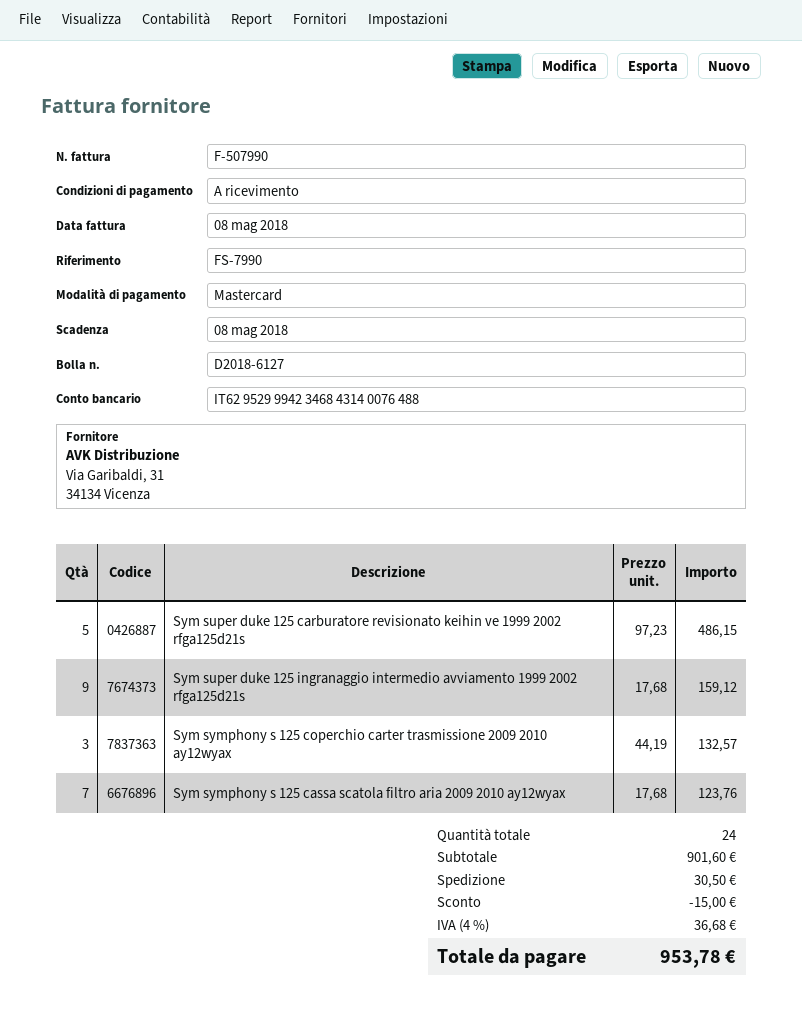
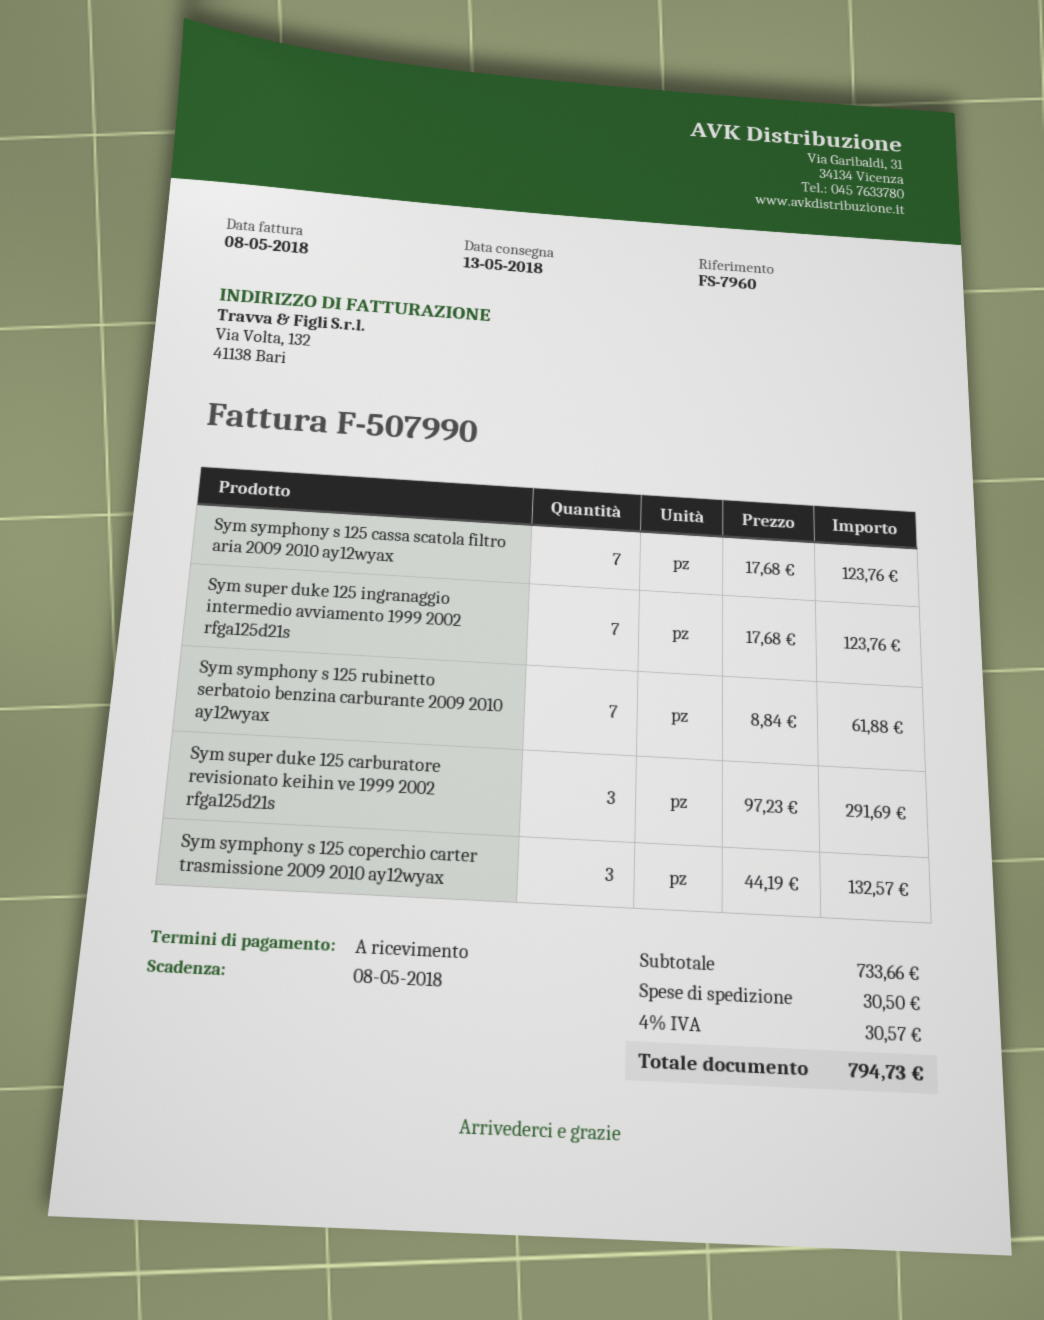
reference: FS-7990 -> FS-7960
Sym super duke 125 carburatore revisionato keihin ve 1999 2002 rfga125d21s: 5 x 97.23 = 486.15 -> 3 x 97.23 = 291.69
Sym super duke 125 ingranaggio intermedio avviamento 1999 2002 rfga125d21s: 9 x 17.68 = 159.12 -> 7 x 17.68 = 123.76
Sym symphony s 125 rubinetto serbatoio benzina carburante 2009 2010 ay12wyax: none -> 7 x 8.84 = 61.88
subtotal: 901.60 -> 733.66
discount: 15.00 -> none
tax: 4% = 36.68 -> 4% = 30.57
total: 953.78 -> 794.73

